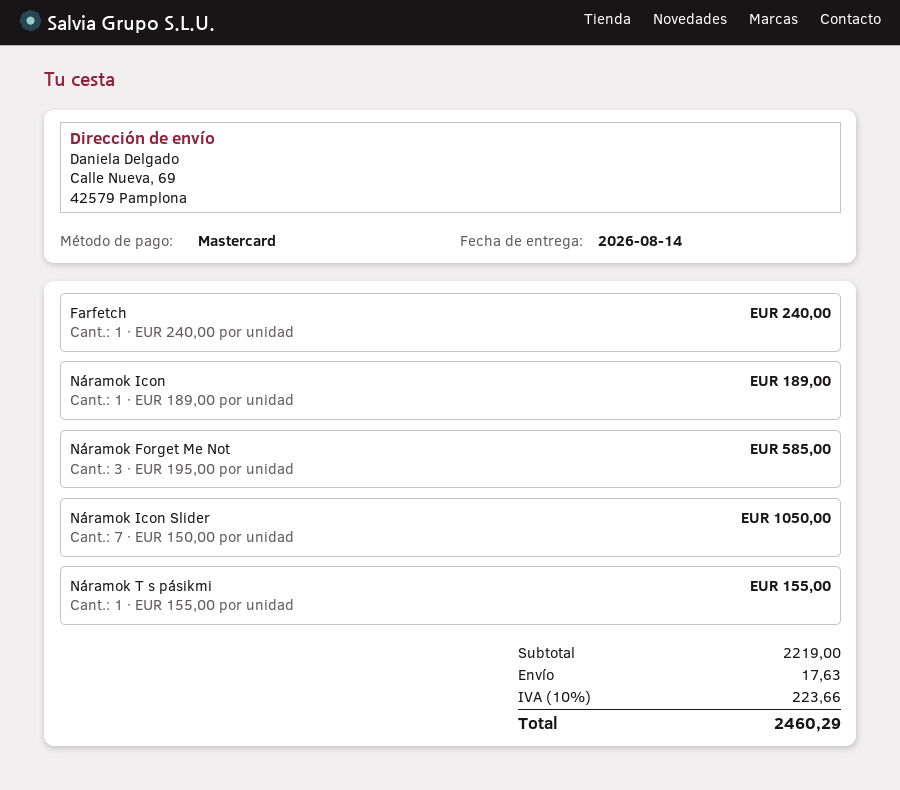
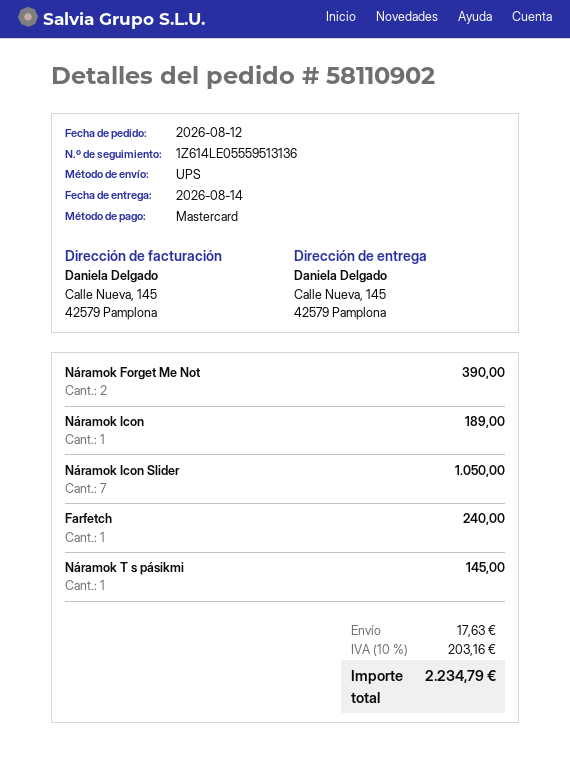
ship to: Calle Nueva, 69, 42579 Pamplona -> Calle Nueva, 145, 42579 Pamplona
Náramok Forget Me Not: 3 for 585.00 -> 2 for 390.00
Náramok T s pásikmi: 1 for 155.00 -> 1 for 145.00
tax: 10% = 223.66 -> 10% = 203.16
total: 2460.29 -> 2234.79

